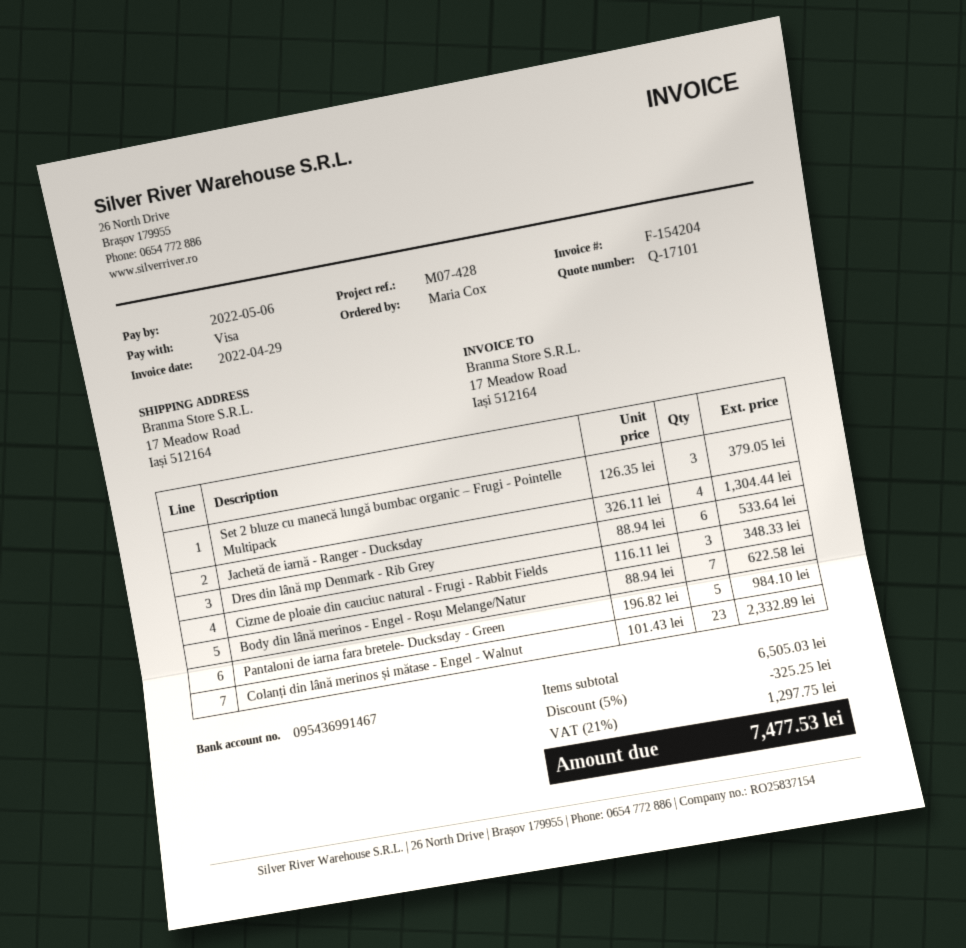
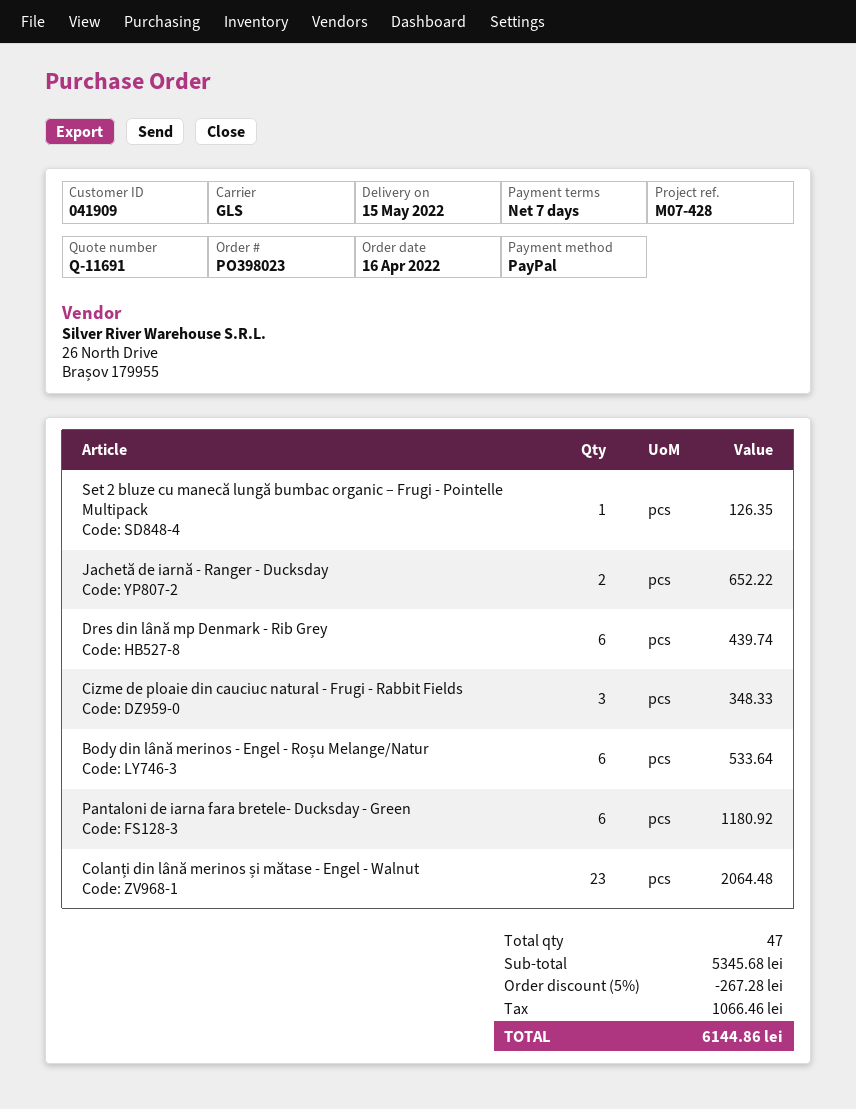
quote number: Q-17101 -> Q-11691
payment method: Visa -> PayPal
Set 2 bluze cu manecă lungă bumbac organic – Frugi - Pointelle Multipack: 3 for 379.05 -> 1 for 126.35
Jachetă de iarnă - Ranger - Ducksday: 4 for 1304.44 -> 2 for 652.22
Dres din lână mp Denmark - Rib Grey: 6 for 533.64 -> 6 for 439.74
Body din lână merinos - Engel - Roșu Melange/Natur: 7 for 622.58 -> 6 for 533.64
Pantaloni de iarna fara bretele- Ducksday - Green: 5 for 984.10 -> 6 for 1180.92
Colanți din lână merinos și mătase - Engel - Walnut: 23 for 2332.89 -> 23 for 2064.48
subtotal: 6505.03 -> 5345.68
discount: 5% = 325.25 -> 5% = 267.28
tax: 1297.75 -> 1066.46
total: 7477.53 -> 6144.86

